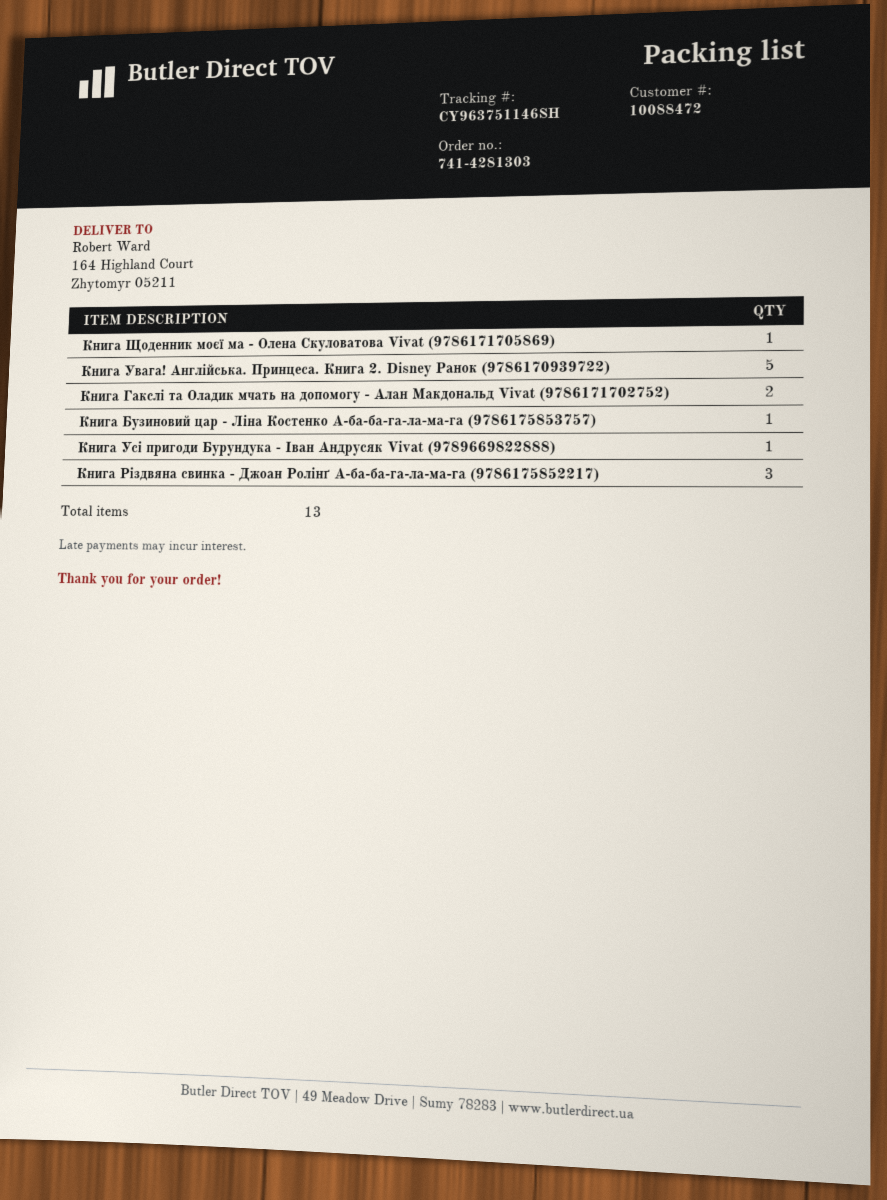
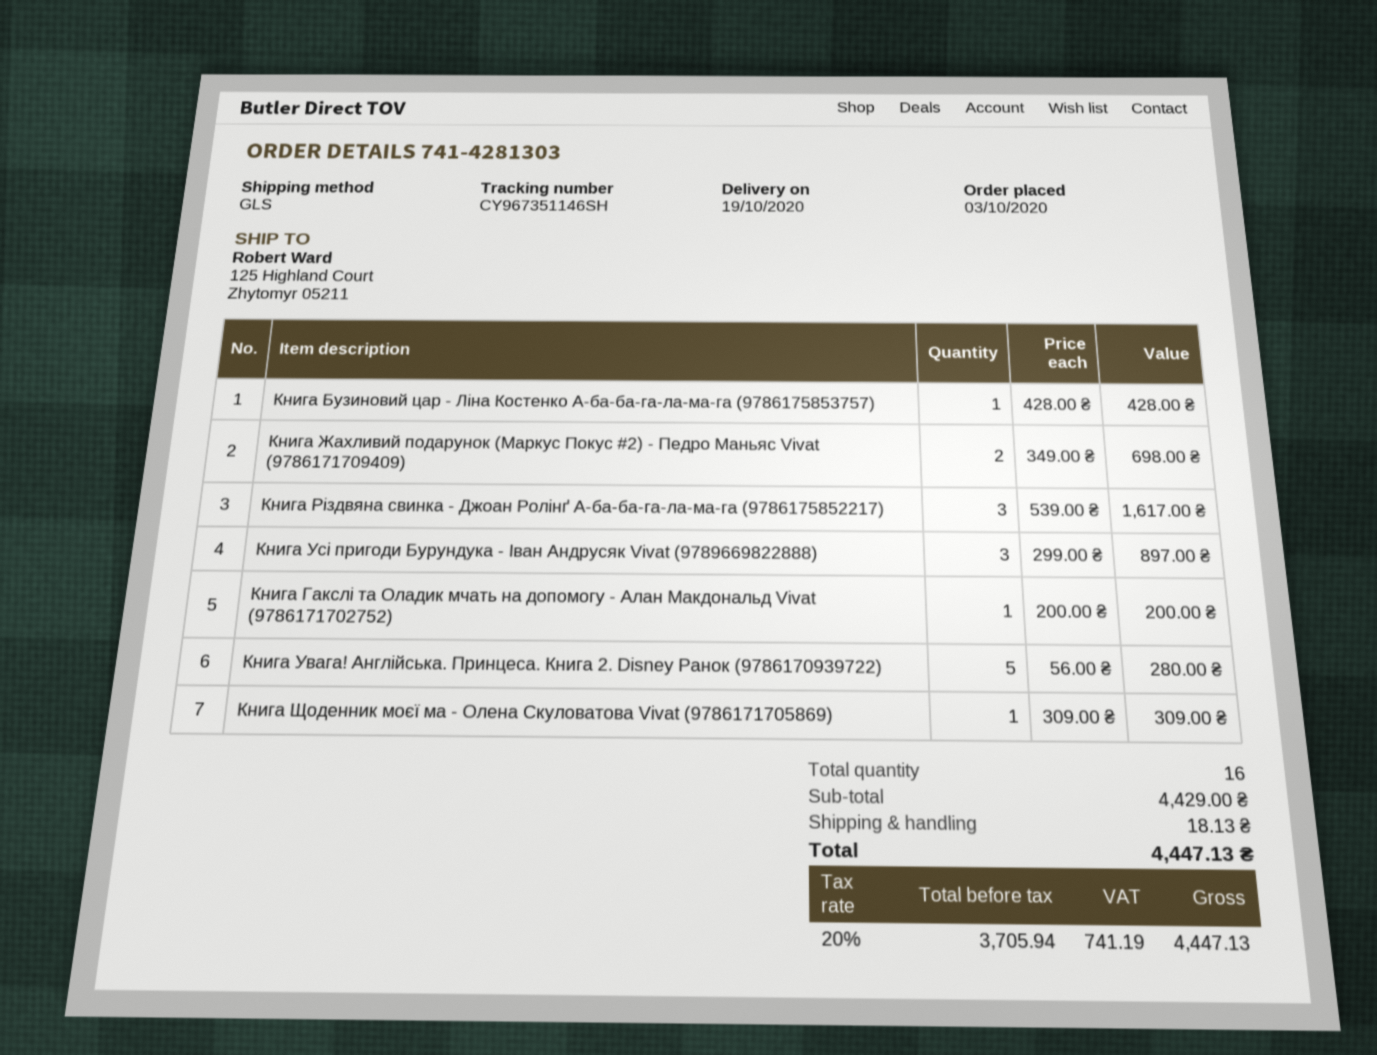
tracking number: CY963751146SH -> CY967351146SH
ship to: 164 Highland Court, Zhytomyr 05211 -> 125 Highland Court, Zhytomyr 05211
Книга Гакслі та Оладик мчать на допомогу - Алан Макдональд Vivat (9786171702752): 2 -> 1
Книга Усі пригоди Бурундука - Iван Андрусяк Vivat (9789669822888): 1 -> 3
Книга Жахливий подарунок (Маркус Покус #2) - Педро Маньяс Vivat (9786171709409): none -> 2
total quantity: 13 -> 16

